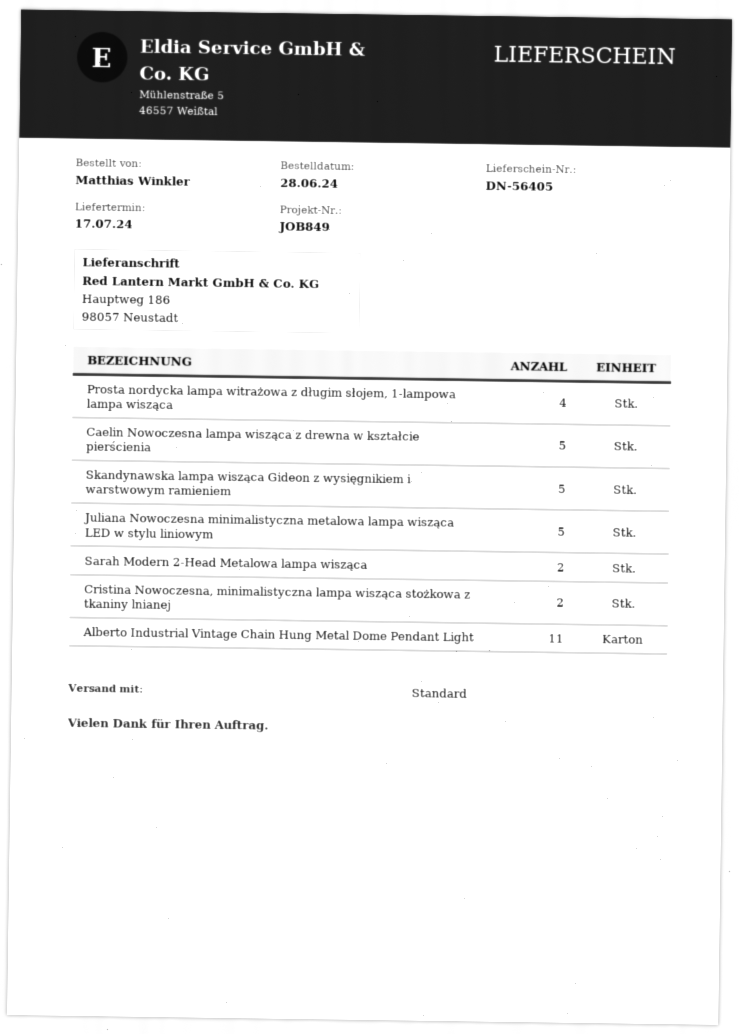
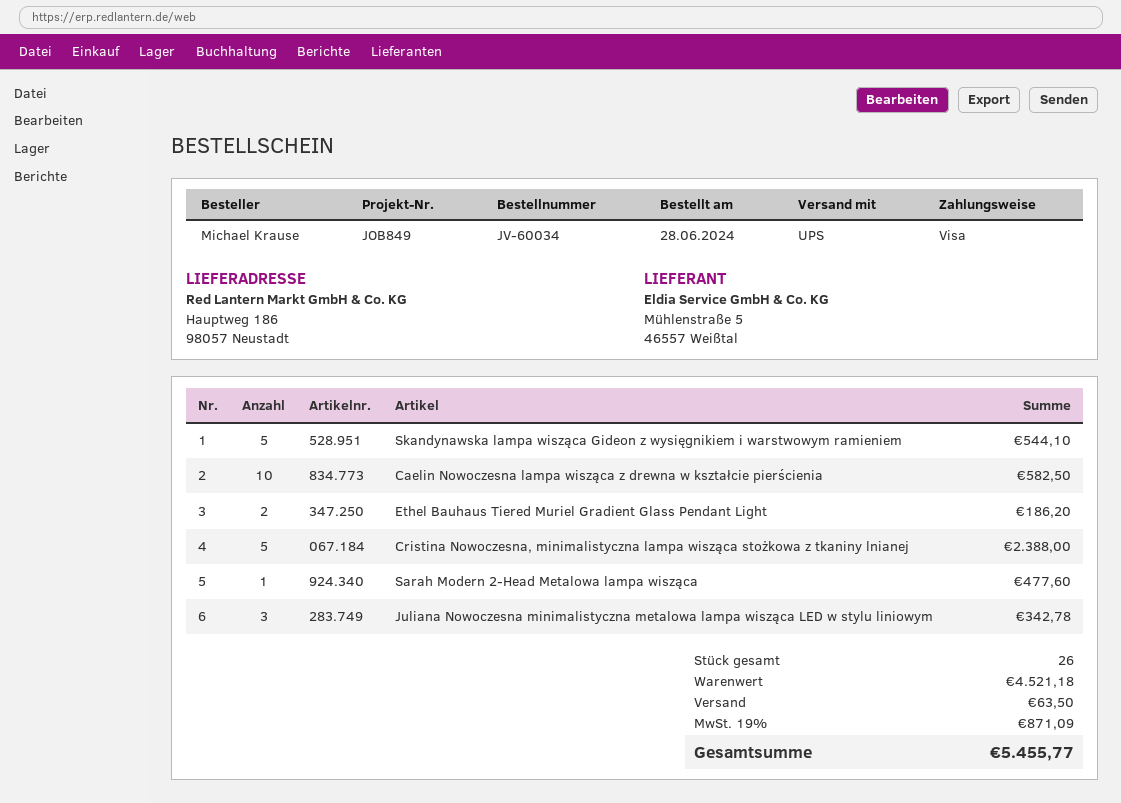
ordered by: Matthias Winkler -> Michael Krause
shipping method: standard -> UPS
Prosta nordycka lampa witrażowa z długim słojem, 1-lampowa lampa wisząca: 4 -> none
Caelin Nowoczesna lampa wisząca z drewna w kształcie pierścienia: 5 -> 10
Juliana Nowoczesna minimalistyczna metalowa lampa wisząca LED w stylu liniowym: 5 -> 3
Sarah Modern 2-Head Metalowa lampa wisząca: 2 -> 1
Cristina Nowoczesna, minimalistyczna lampa wisząca stożkowa z tkaniny lnianej: 2 -> 5
Alberto Industrial Vintage Chain Hung Metal Dome Pendant Light: 11 -> none
Ethel Bauhaus Tiered Muriel Gradient Glass Pendant Light: none -> 2

